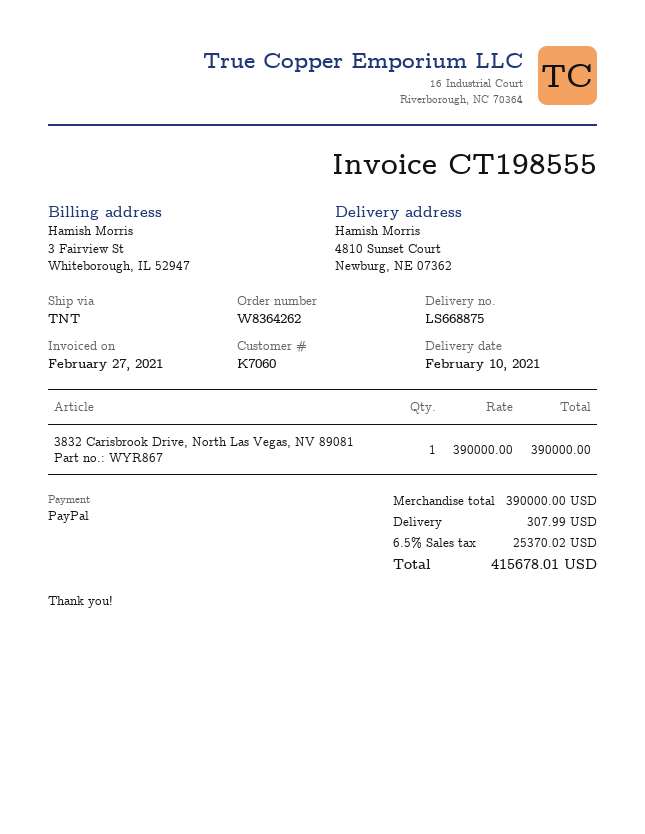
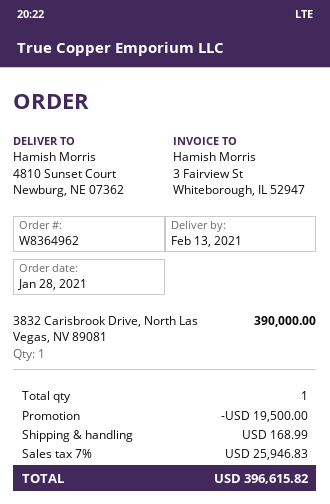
order number: W8364262 -> W8364962
delivery date: 2021-02-10 -> 2021-02-13
discount: none -> 19500.00
shipping: 307.99 -> 168.99
tax: 6.5% = 25370.02 -> 7% = 25946.83
total: 415678.01 -> 396615.82

